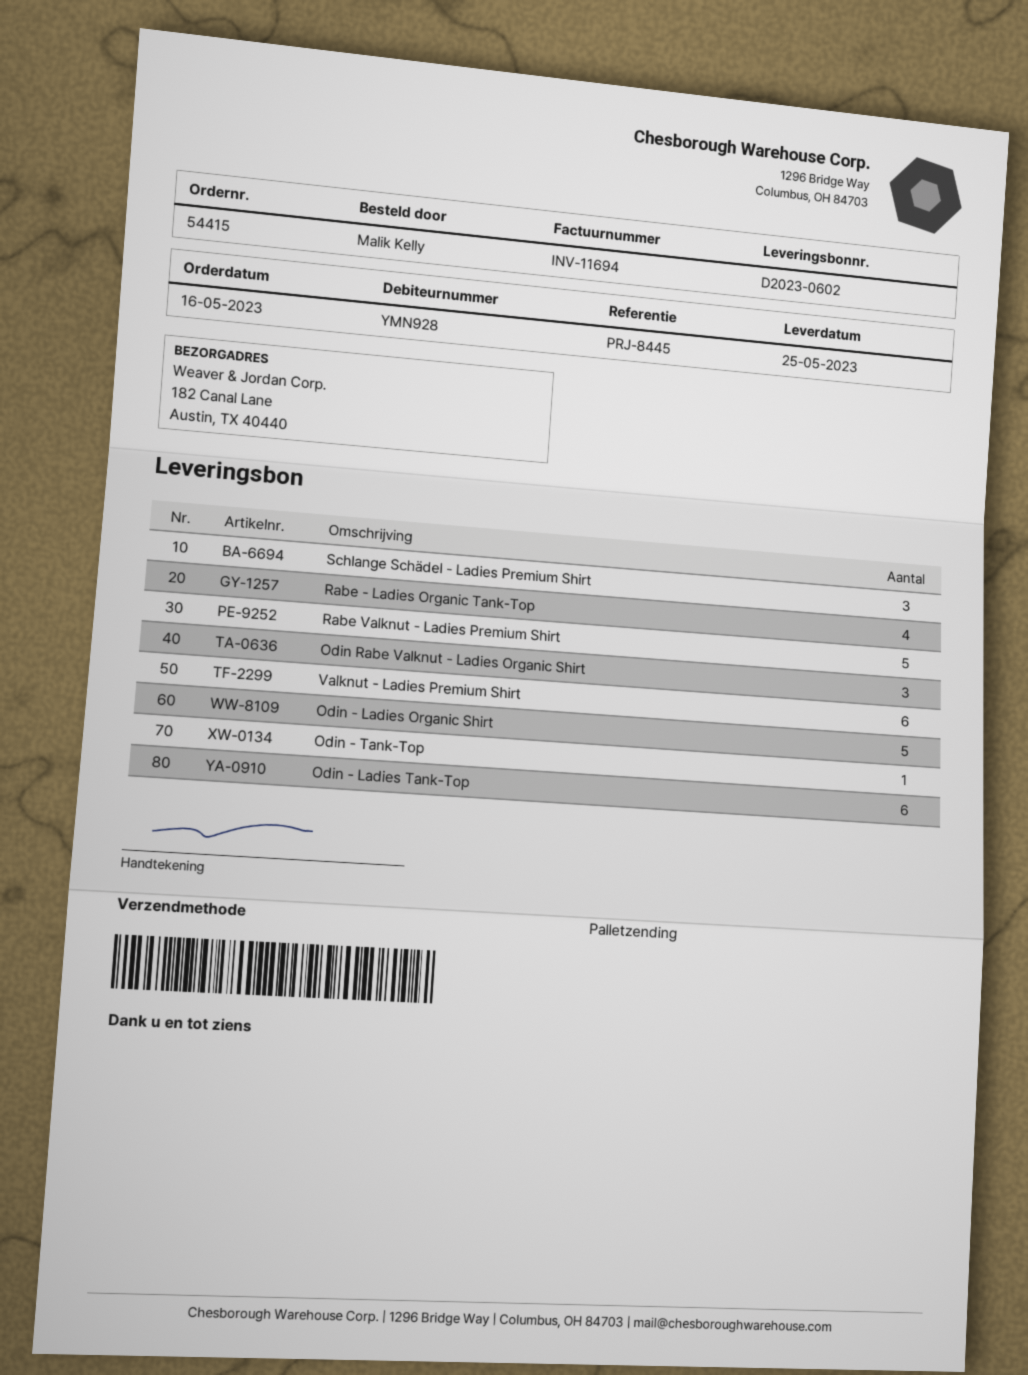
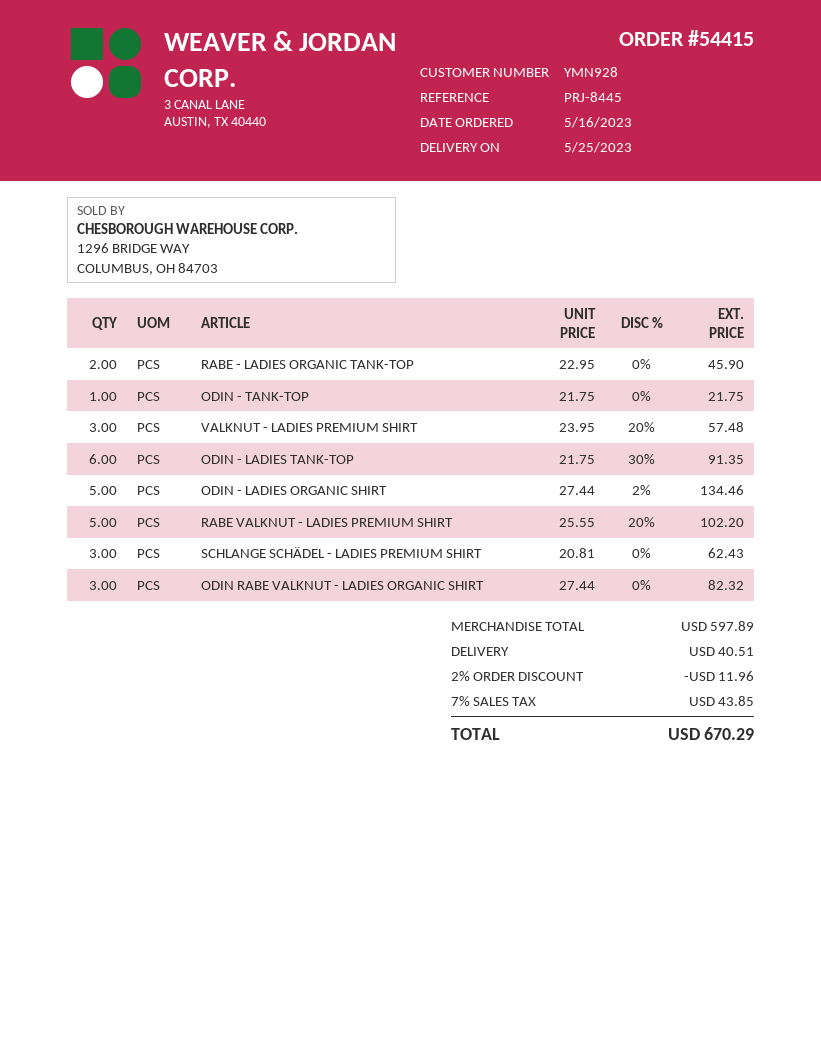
Rabe - Ladies Organic Tank-Top: 4 -> 2
Valknut - Ladies Premium Shirt: 6 -> 3

